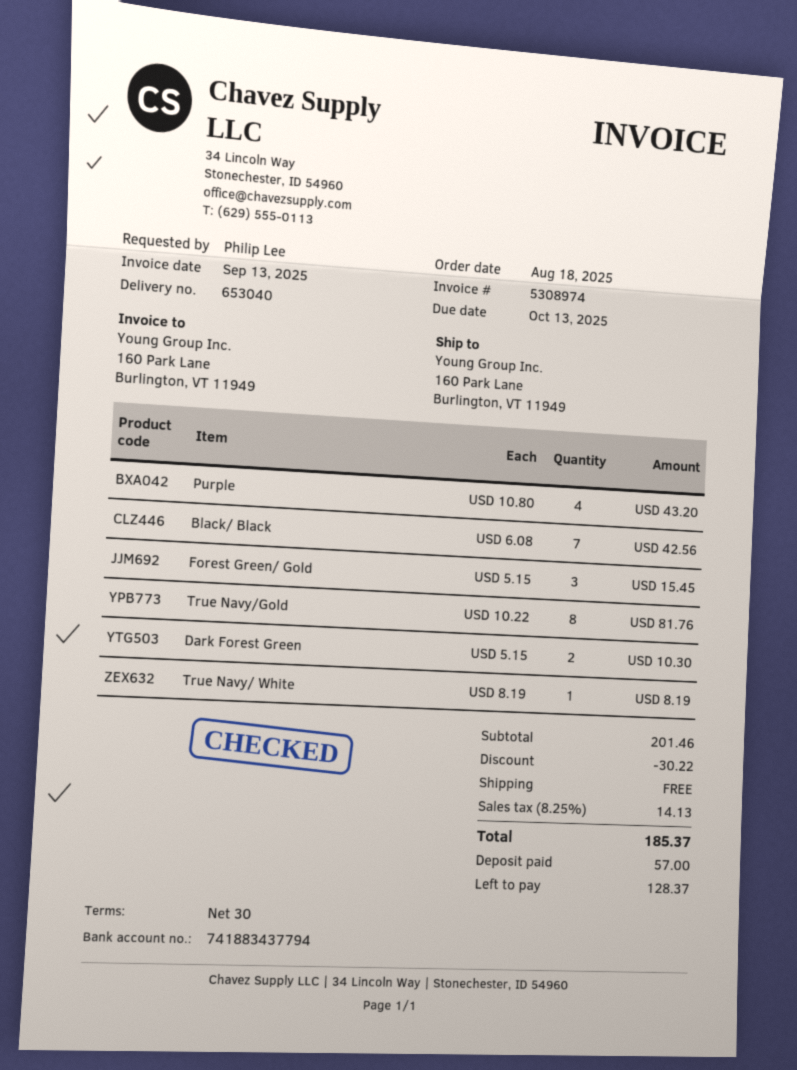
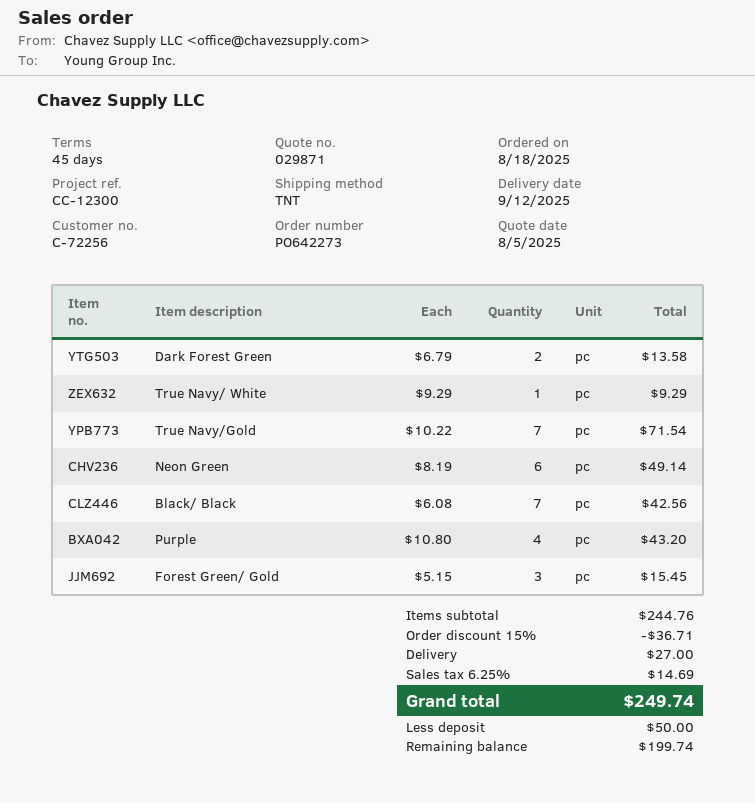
payment terms: 30 days -> 45 days
True Navy/Gold: 8 x 10.22 = 81.76 -> 7 x 10.22 = 71.54
Dark Forest Green: 2 x 5.15 = 10.30 -> 2 x 6.79 = 13.58
True Navy/ White: 1 x 8.19 = 8.19 -> 1 x 9.29 = 9.29
Neon Green: none -> 6 x 8.19 = 49.14
subtotal: 201.46 -> 244.76
discount: 30.22 -> 36.71
shipping: 0.00 -> 27.00
tax: 8.25% = 14.13 -> 6.25% = 14.69
total: 185.37 -> 249.74
deposit: 57.00 -> 50.00
balance: 128.37 -> 199.74

